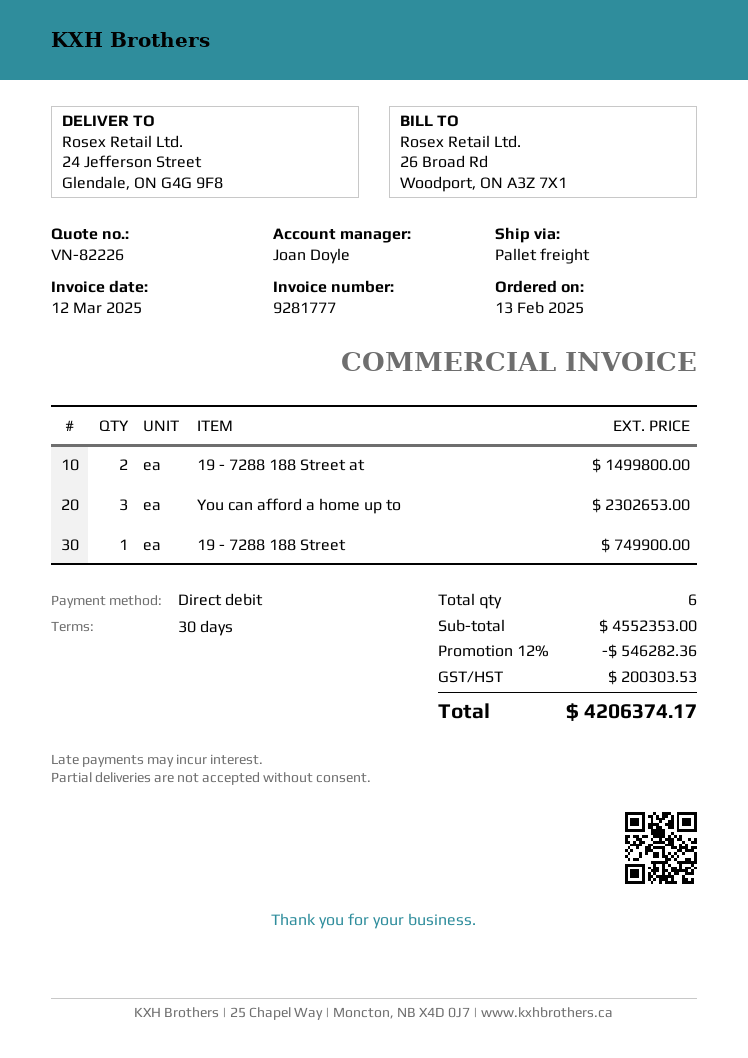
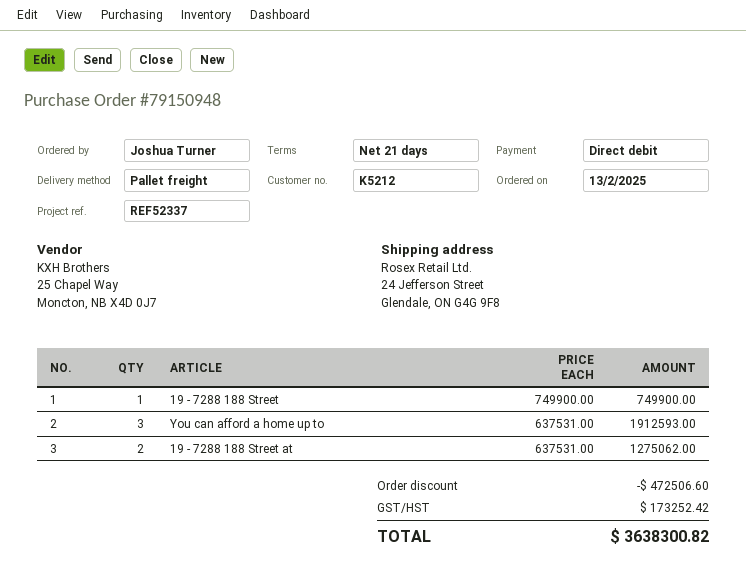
payment terms: 30 days -> 21 days
19 - 7288 188 Street at: 2 for 1499800.00 -> 2 for 1275062.00
You can afford a home up to: 3 for 2302653.00 -> 3 for 1912593.00
discount: 546282.36 -> 472506.60
tax: 200303.53 -> 173252.42
total: 4206374.17 -> 3638300.82

